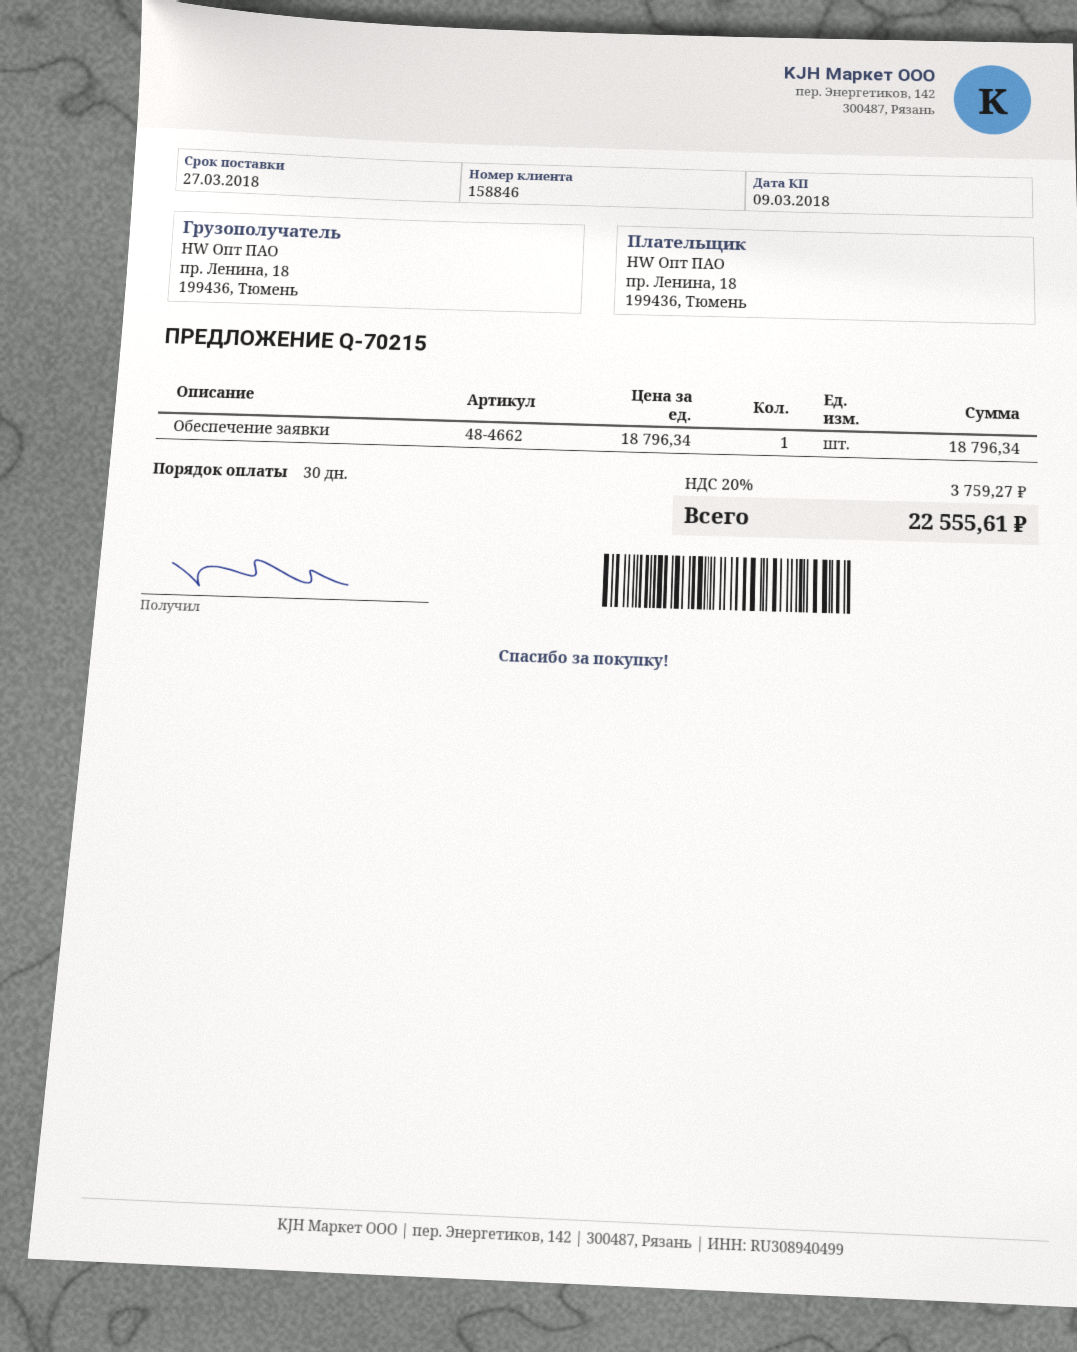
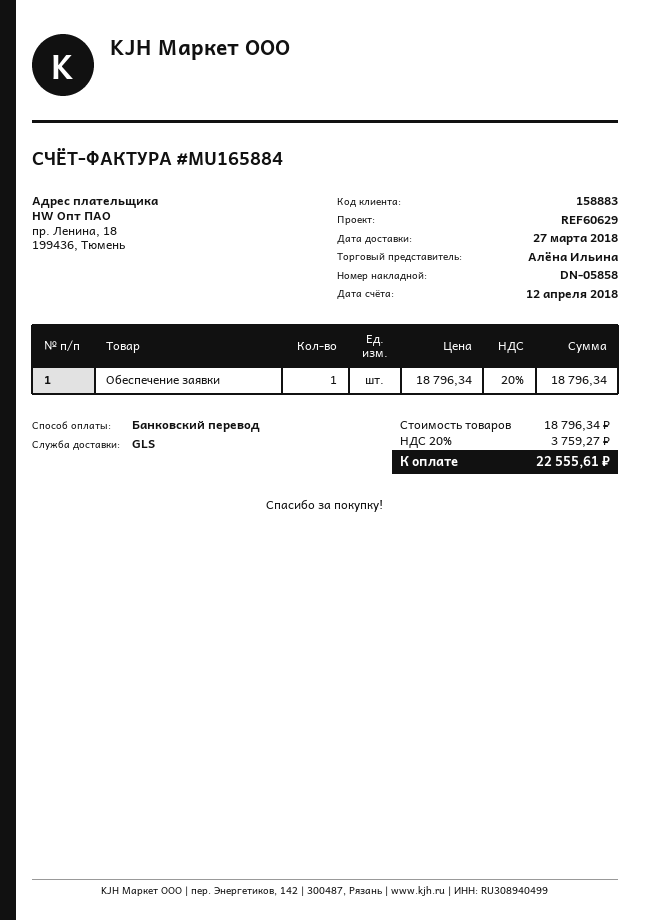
customer number: 158846 -> 158883

